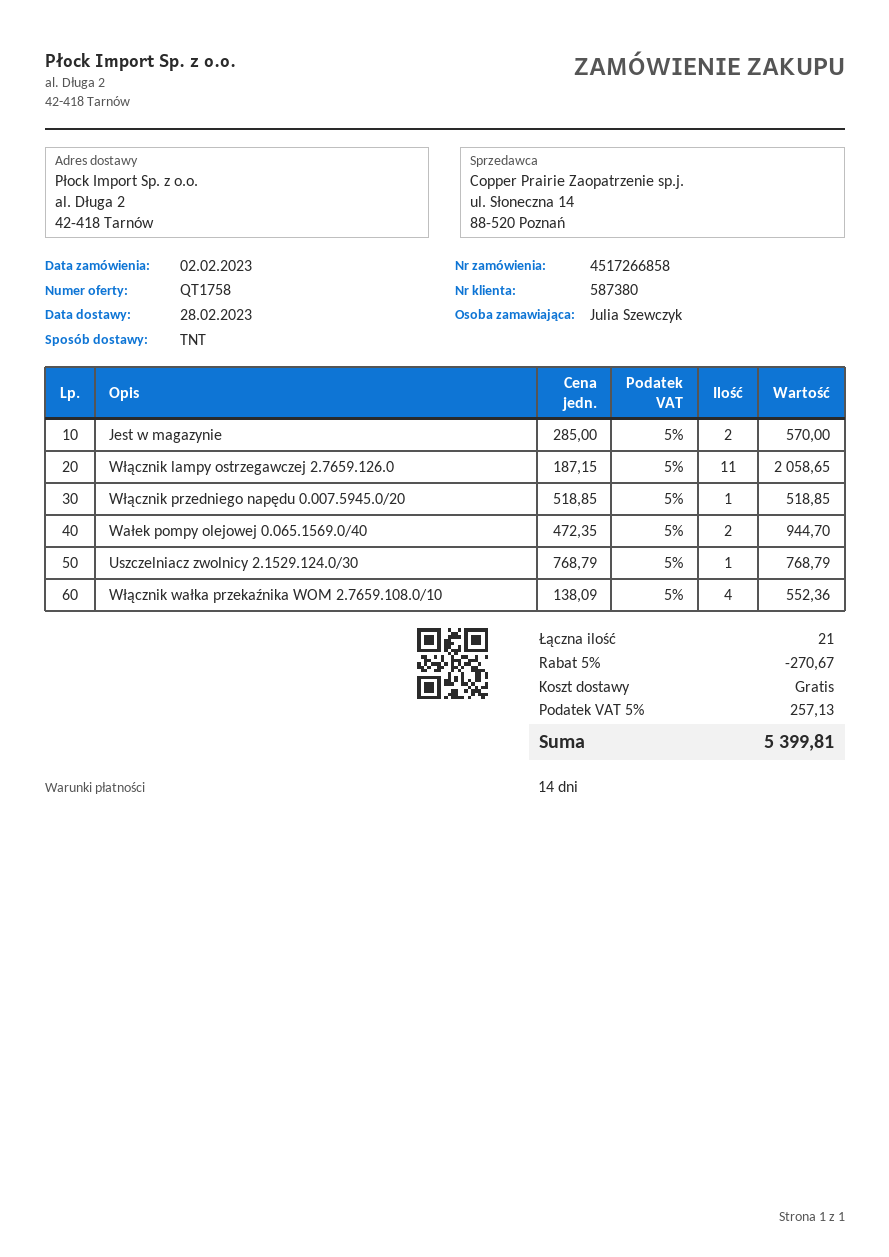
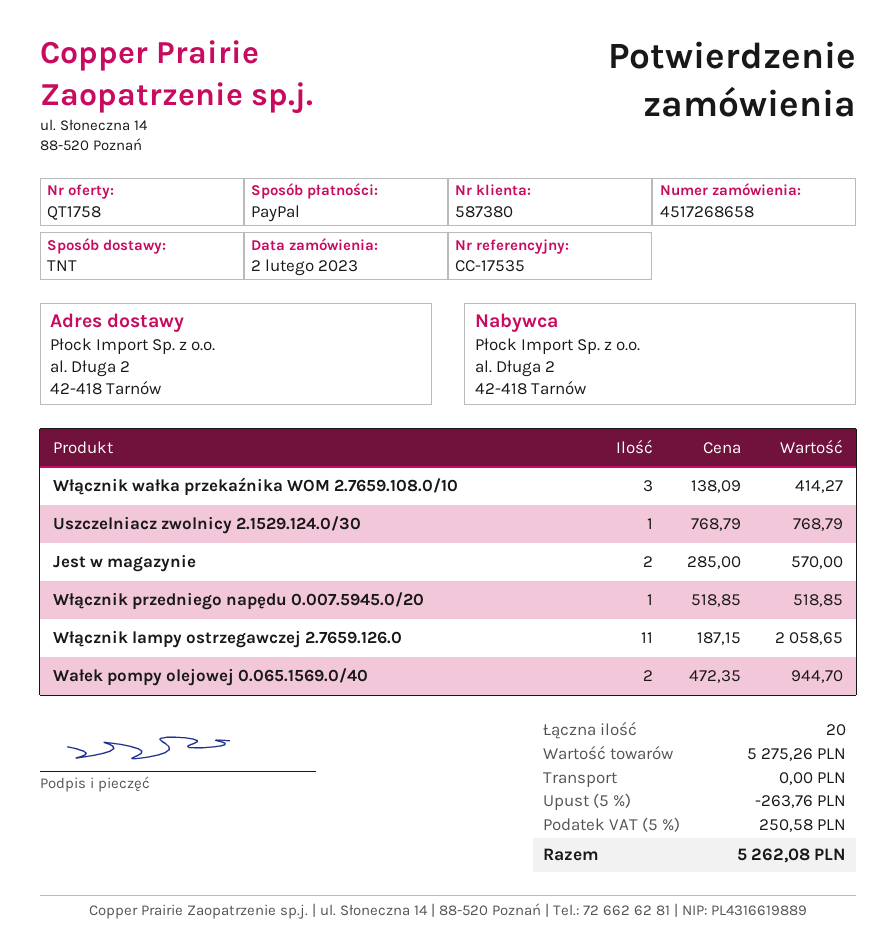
order number: 4517266858 -> 4517268658
Włącznik wałka przekaźnika WOM 2.7659.108.0/10: 4 x 138.09 = 552.36 -> 3 x 138.09 = 414.27
total quantity: 21 -> 20
discount: 5% = 270.67 -> 5% = 263.76
tax: 5% = 257.13 -> 5% = 250.58
total: 5399.81 -> 5262.08

